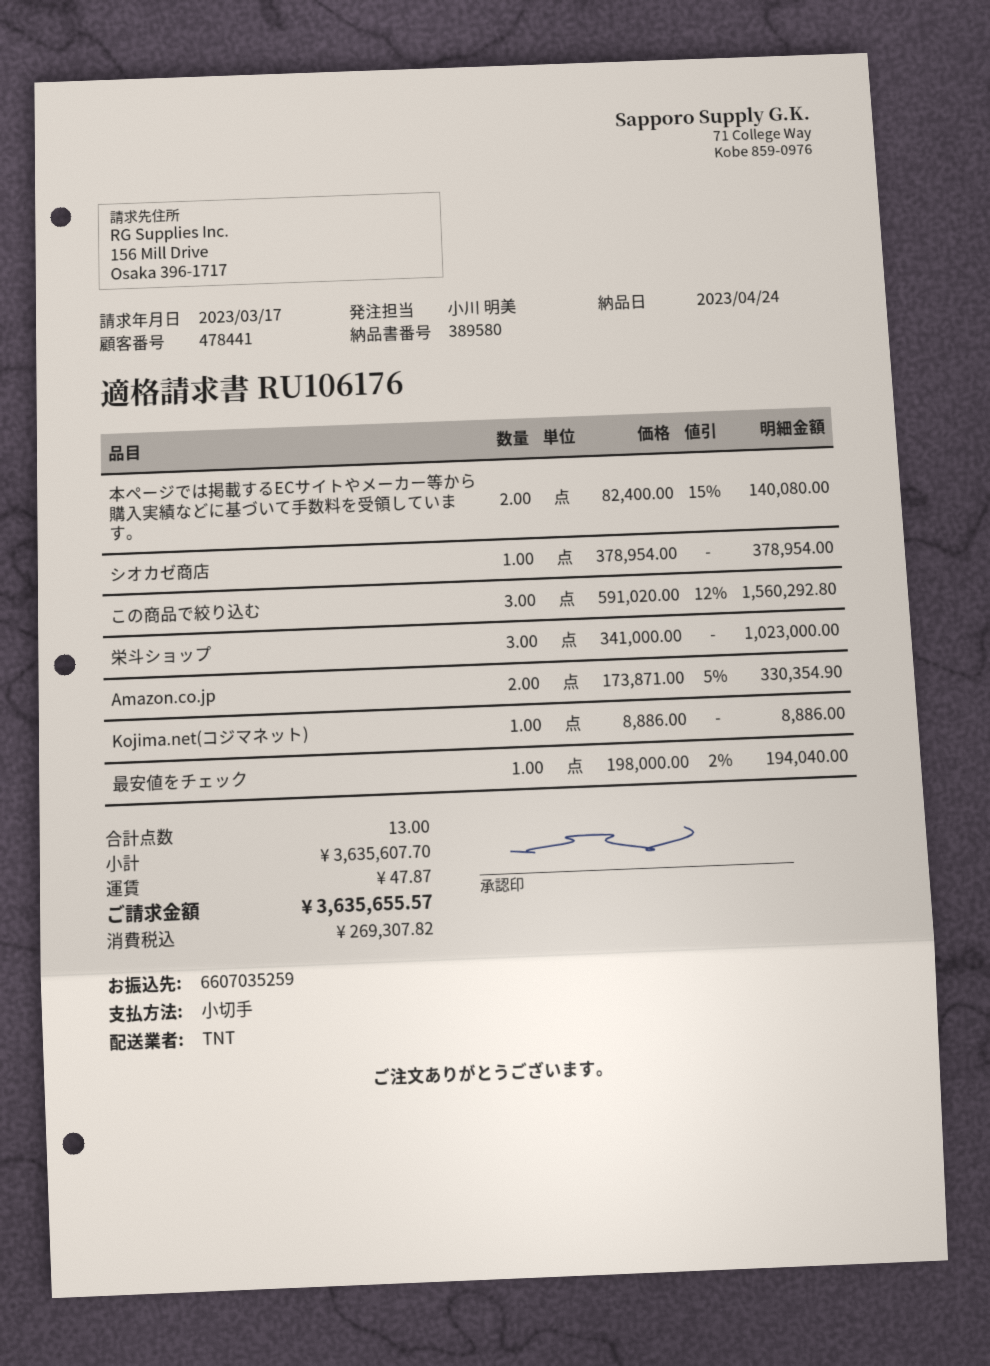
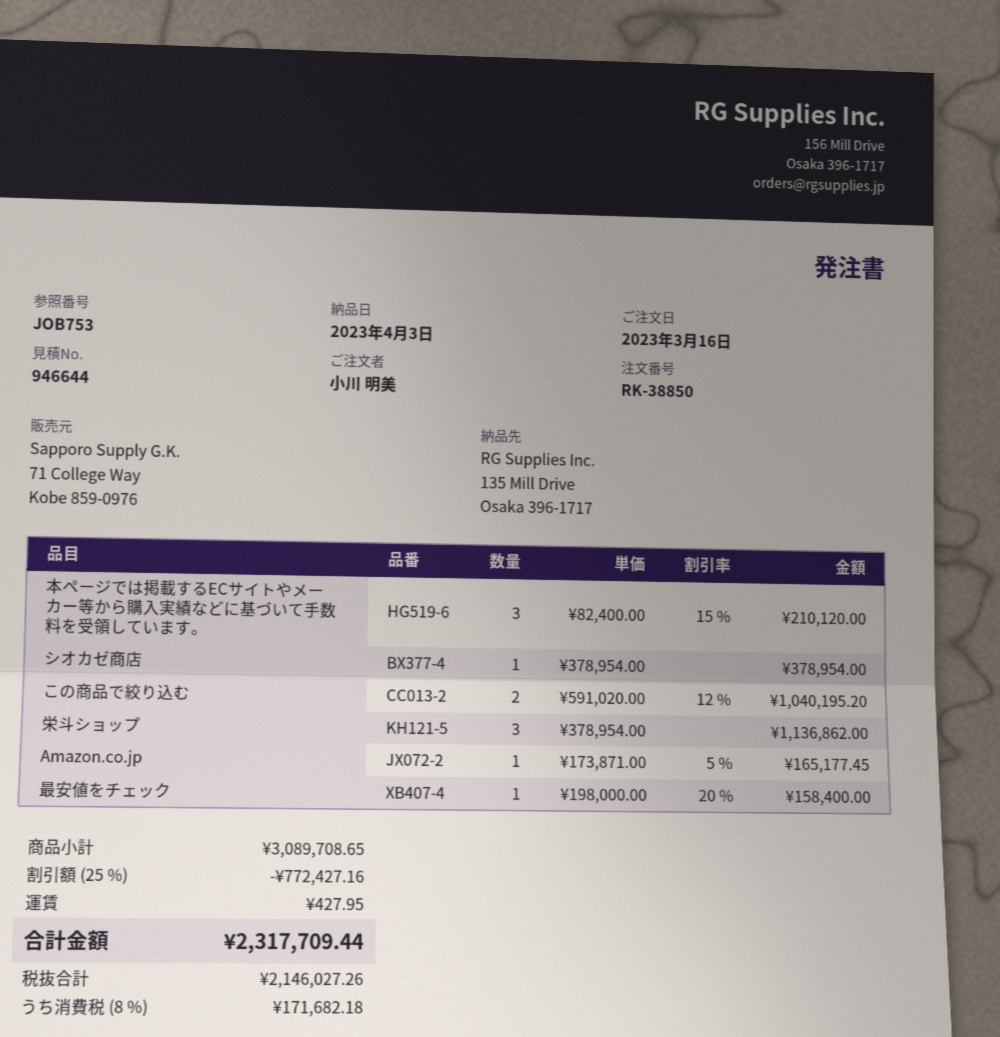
delivery date: 2023-04-24 -> 2023-04-03
本ページでは掲載するECサイトやメーカー等から購入実績などに基づいて手数料を受領しています。: 2 x 82400.00 - 15% = 140080.00 -> 3 x 82400.00 - 15% = 210120.00
この商品で絞り込む: 3 x 591020.00 - 12% = 1560292.80 -> 2 x 591020.00 - 12% = 1040195.20
栄斗ショップ: 3 x 341000.00 = 1023000.00 -> 3 x 378954.00 = 1136862.00
Amazon.co.jp: 2 x 173871.00 - 5% = 330354.90 -> 1 x 173871.00 - 5% = 165177.45
Kojima.net(コジマネット): 1 x 8886.00 = 8886.00 -> none
最安値をチェック: 1 x 198000.00 - 2% = 194040.00 -> 1 x 198000.00 - 20% = 158400.00
subtotal: 3635607.70 -> 3089708.65
discount: none -> 25% = 772427.16
shipping: 47.87 -> 427.95
tax: 269307.82 -> 171682.18
total: 3635655.57 -> 2317709.44

